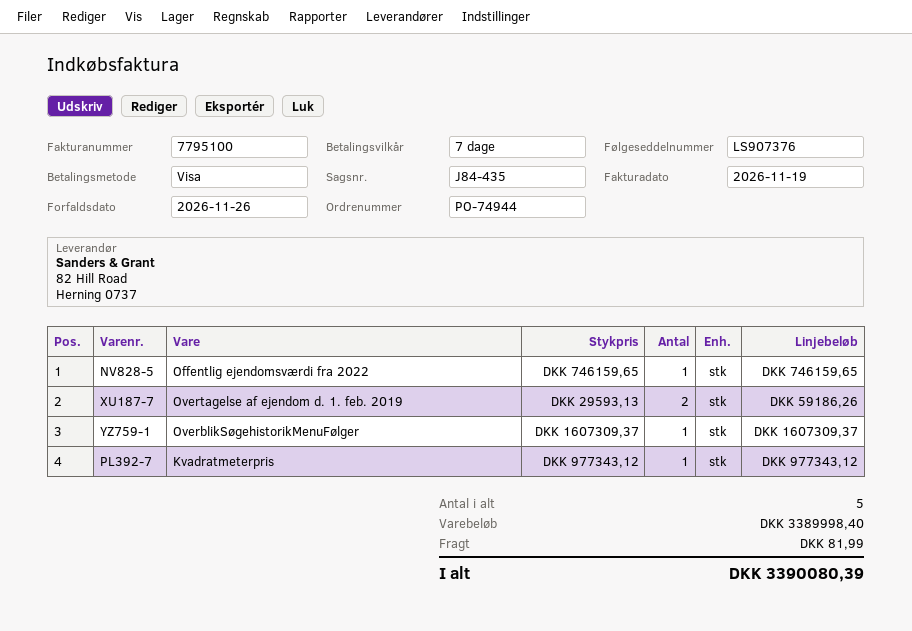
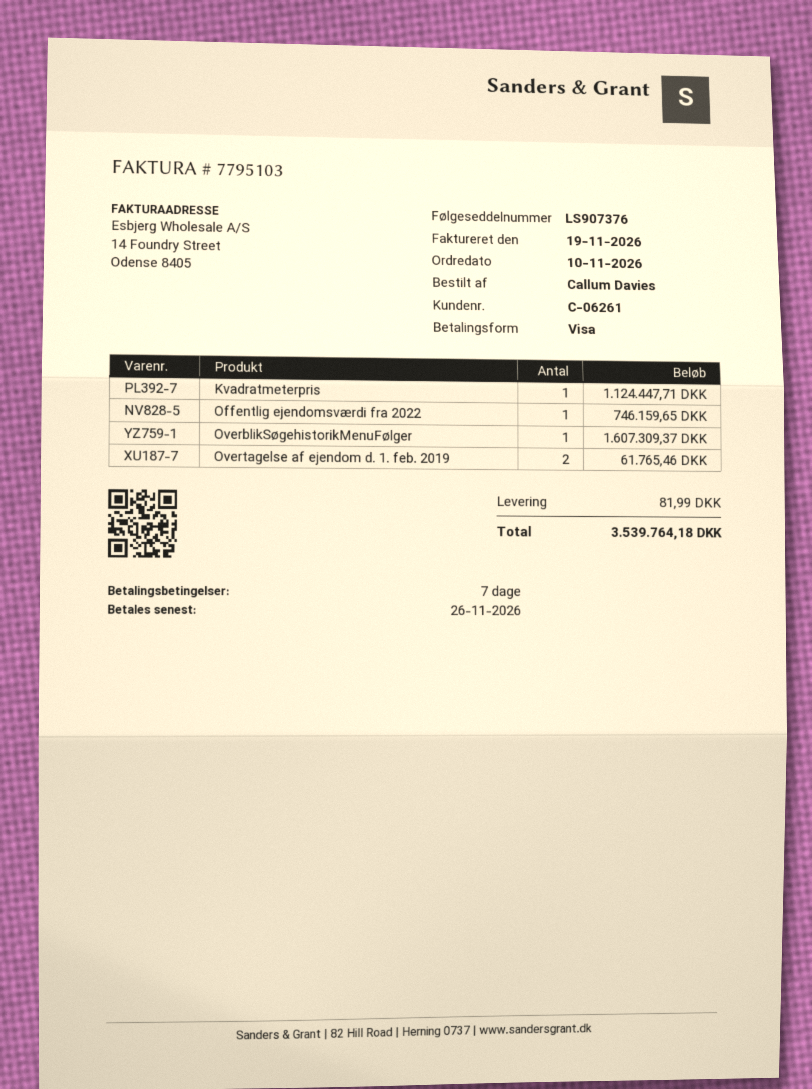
invoice number: 7795100 -> 7795103
Overtagelse af ejendom d. 1. feb. 2019: 2 for 59186.26 -> 2 for 61765.46
Kvadratmeterpris: 1 for 977343.12 -> 1 for 1124447.71
total: 3390080.39 -> 3539764.18

